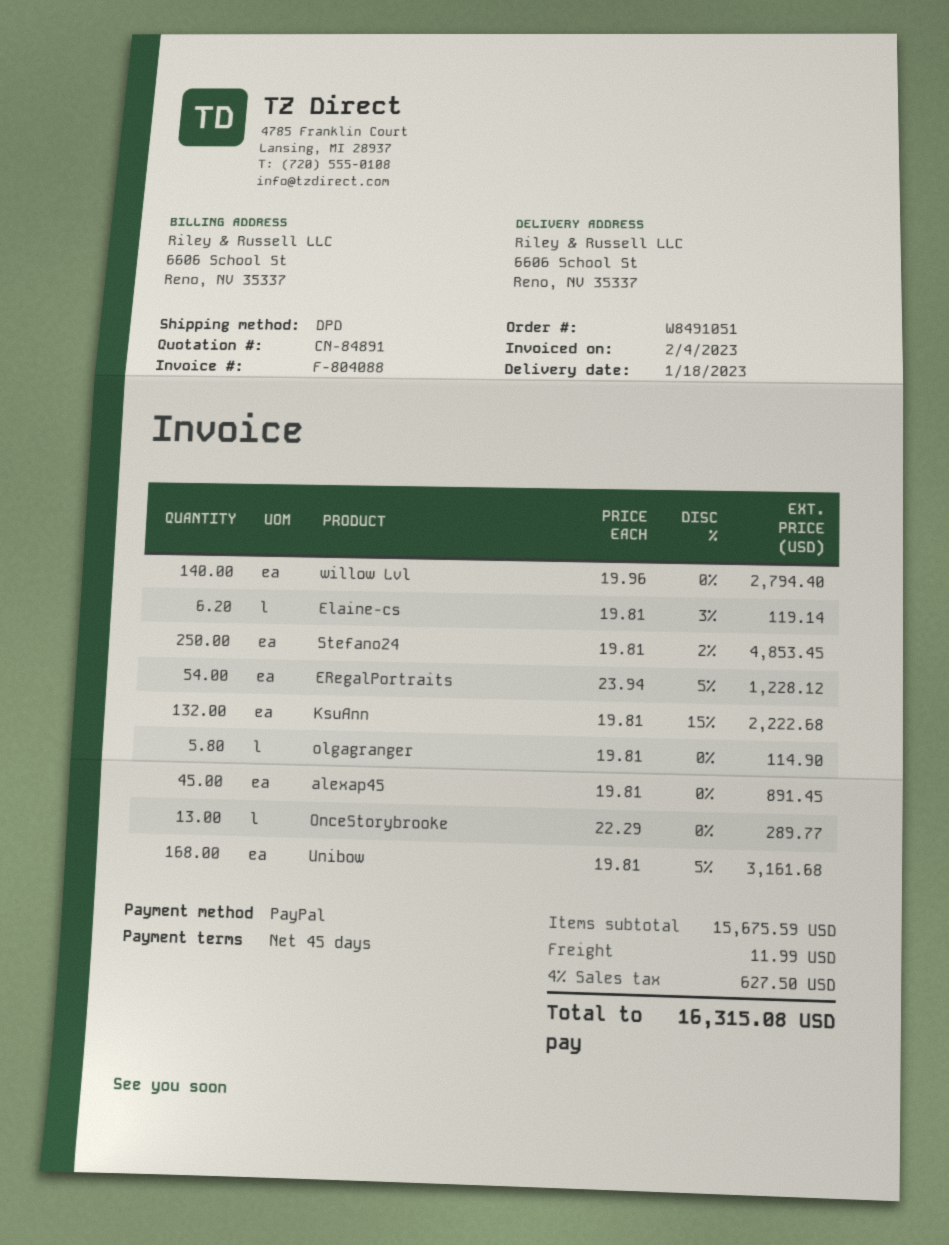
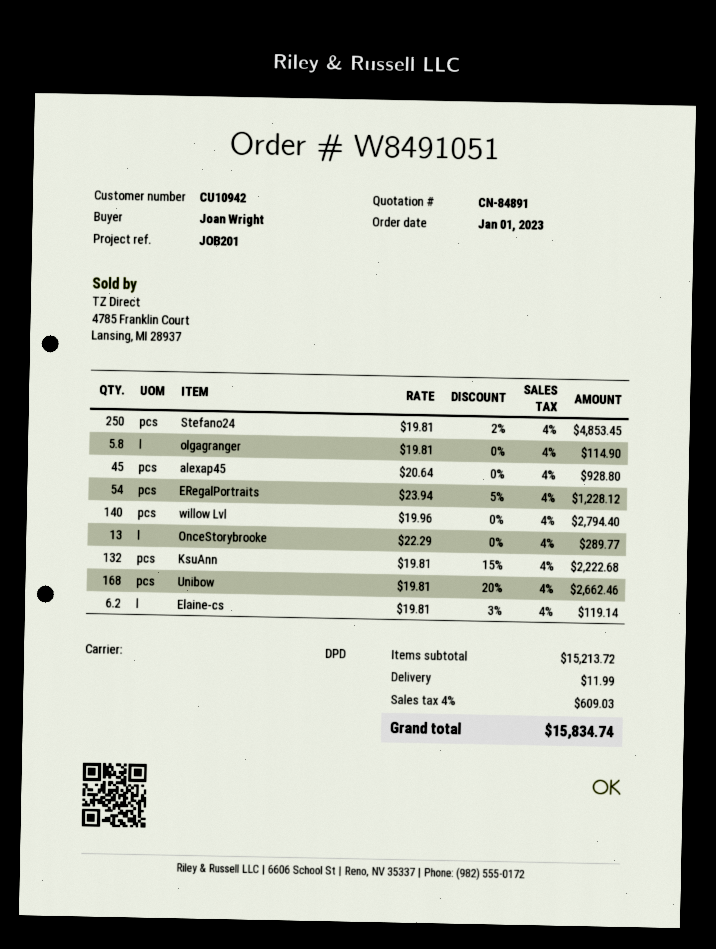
alexap45: 45 x 19.81 = 891.45 -> 45 x 20.64 = 928.80
Unibow: 168 x 19.81 - 5% = 3161.68 -> 168 x 19.81 - 20% = 2662.46
subtotal: 15675.59 -> 15213.72
tax: 4% = 627.50 -> 4% = 609.03
total: 16315.08 -> 15834.74

